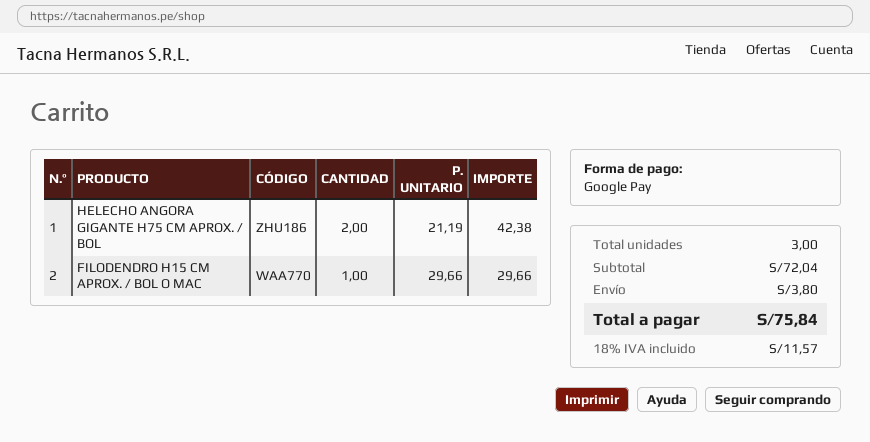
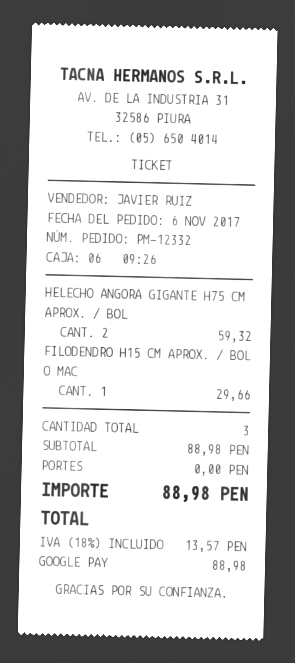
HELECHO ANGORA GIGANTE H75 CM APROX. / BOL: 2 for 42.38 -> 2 for 59.32
subtotal: 72.04 -> 88.98
shipping: 3.80 -> 0.00
tax: 18% = 11.57 -> 18% = 13.57
total: 75.84 -> 88.98

